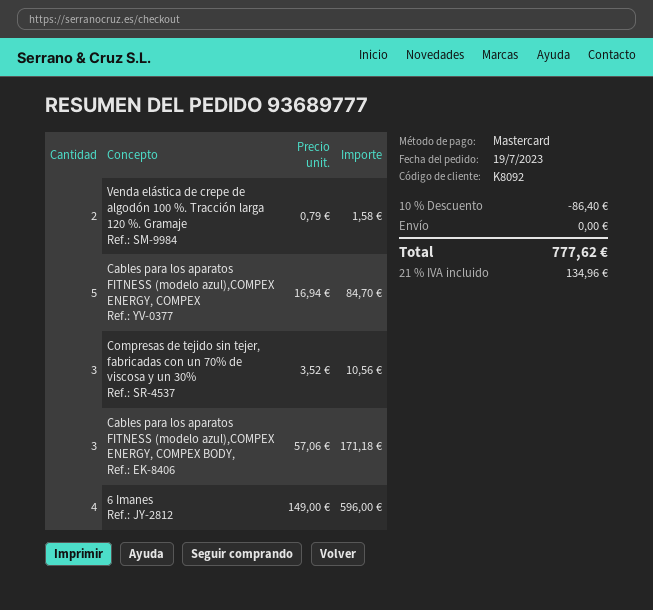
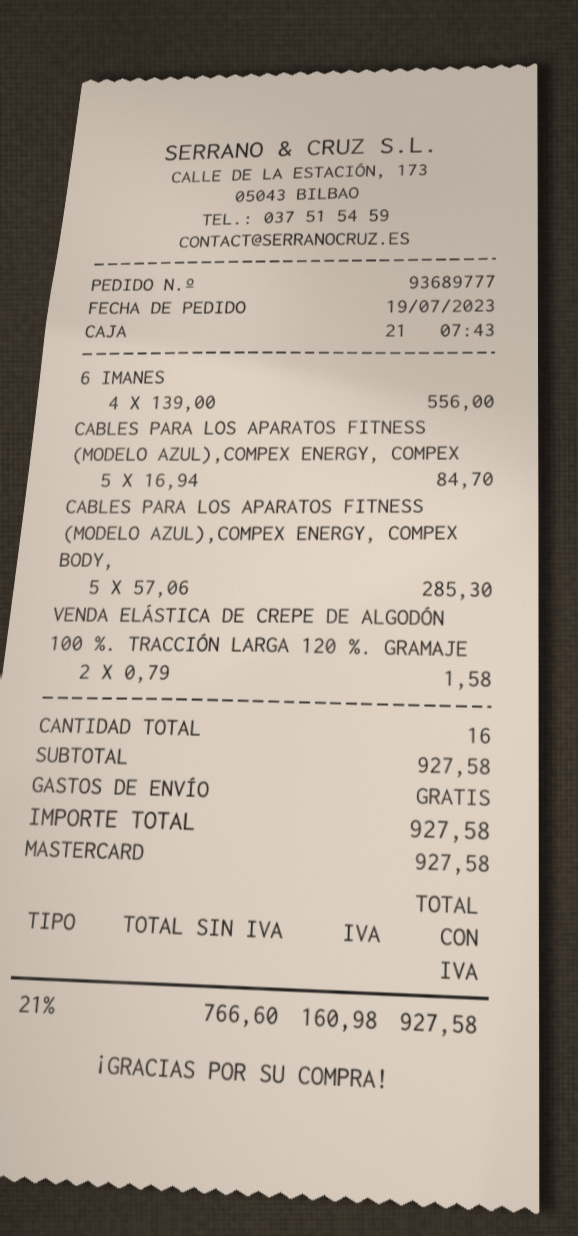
Compresas de tejido sin tejer, fabricadas con un 70% de viscosa y un 30%: 3 x 3.52 = 10.56 -> none
Cables para los aparatos FITNESS (modelo azul),COMPEX ENERGY, COMPEX BODY,: 3 x 57.06 = 171.18 -> 5 x 57.06 = 285.30
6 Imanes: 4 x 149.00 = 596.00 -> 4 x 139.00 = 556.00
discount: 10% = 86.40 -> none
tax: 21% = 134.96 -> 21% = 160.98
total: 777.62 -> 927.58

